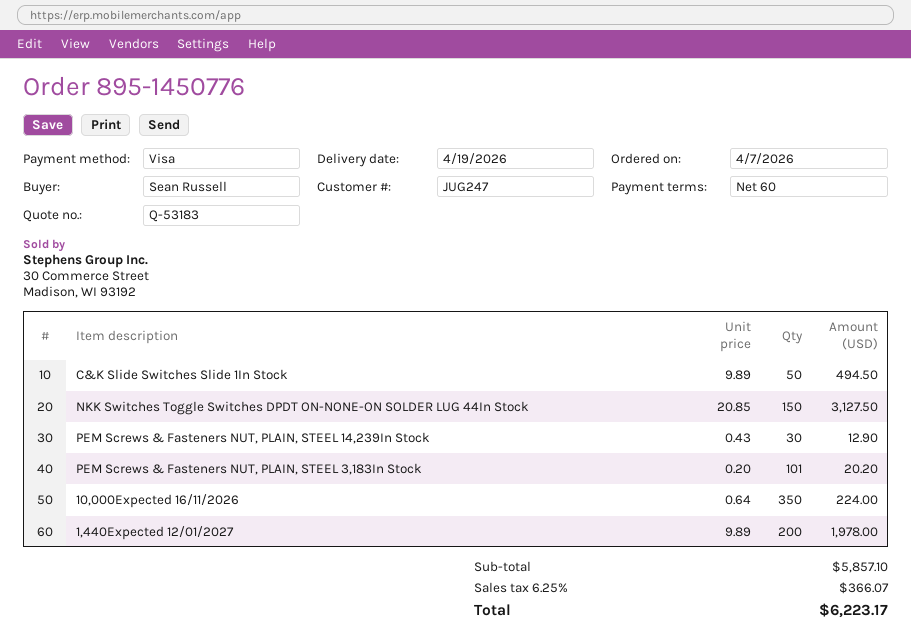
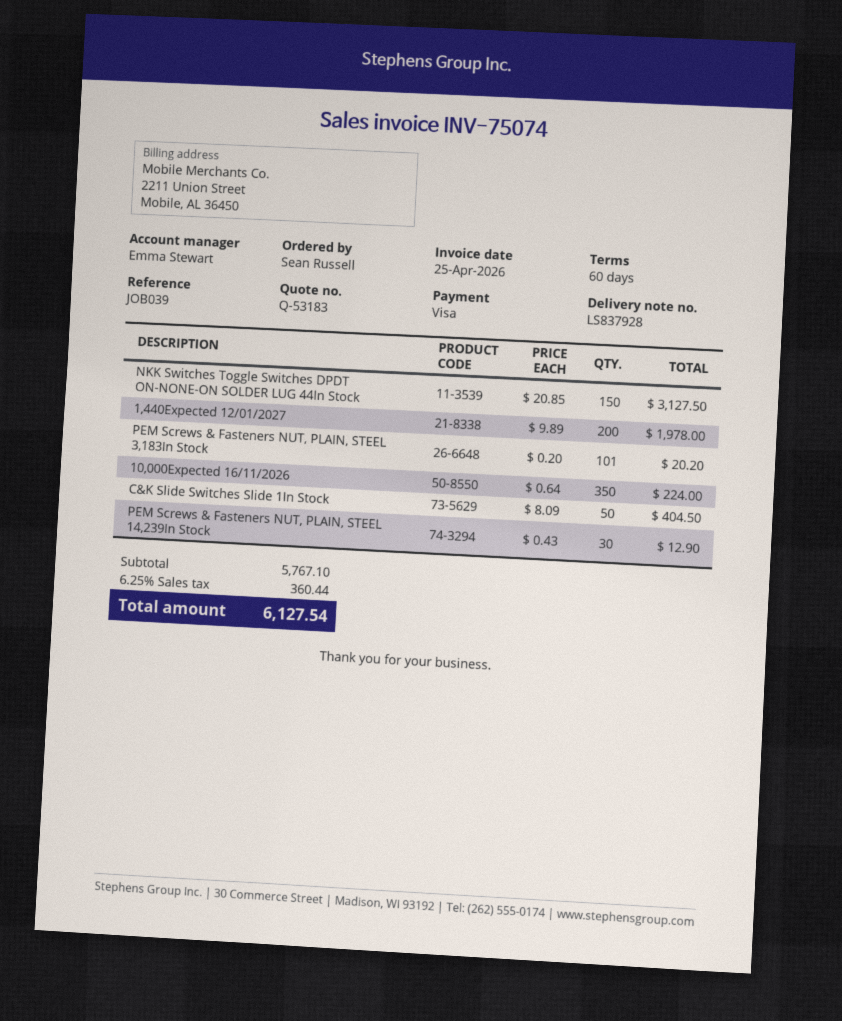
C&K Slide Switches Slide 1In Stock: 50 x 9.89 = 494.50 -> 50 x 8.09 = 404.50
subtotal: 5857.10 -> 5767.10
tax: 6.25% = 366.07 -> 6.25% = 360.44
total: 6223.17 -> 6127.54

